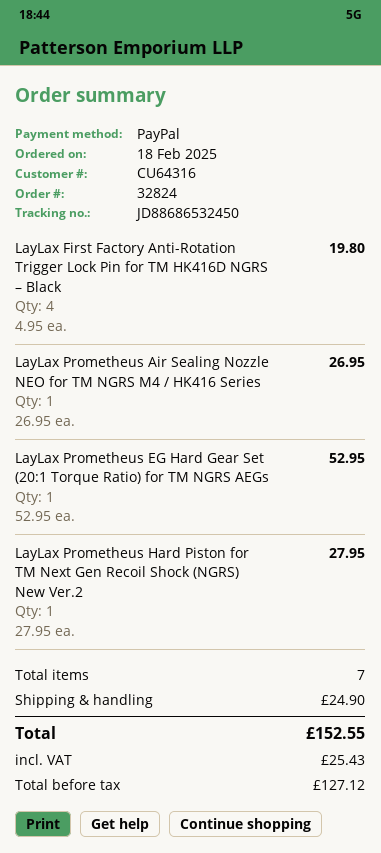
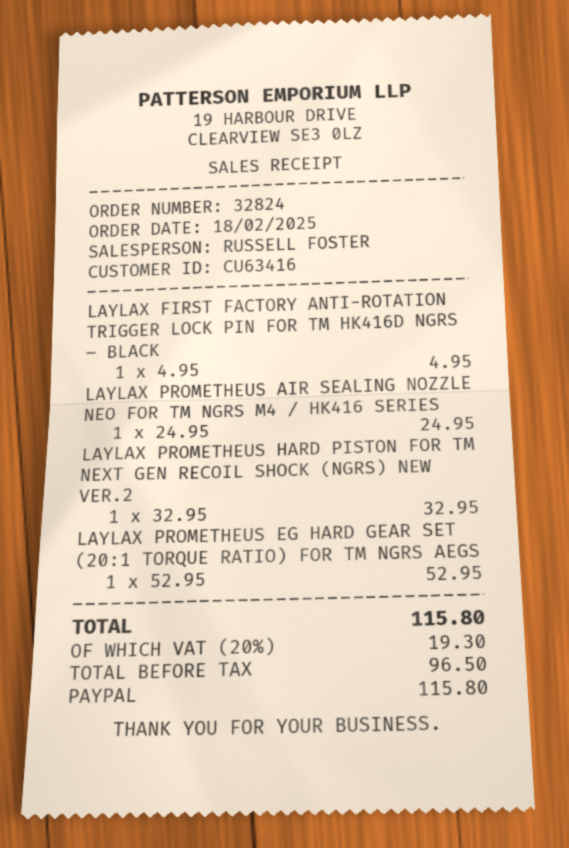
customer number: CU64316 -> CU63416
LayLax First Factory Anti-Rotation Trigger Lock Pin for TM HK416D NGRS – Black: 4 x 4.95 = 19.80 -> 1 x 4.95 = 4.95
LayLax Prometheus Air Sealing Nozzle NEO for TM NGRS M4 / HK416 Series: 1 x 26.95 = 26.95 -> 1 x 24.95 = 24.95
LayLax Prometheus Hard Piston for TM Next Gen Recoil Shock (NGRS) New Ver.2: 1 x 27.95 = 27.95 -> 1 x 32.95 = 32.95
shipping: 24.90 -> none
net: 127.12 -> 96.50
tax: 25.43 -> 19.30
total: 152.55 -> 115.80

